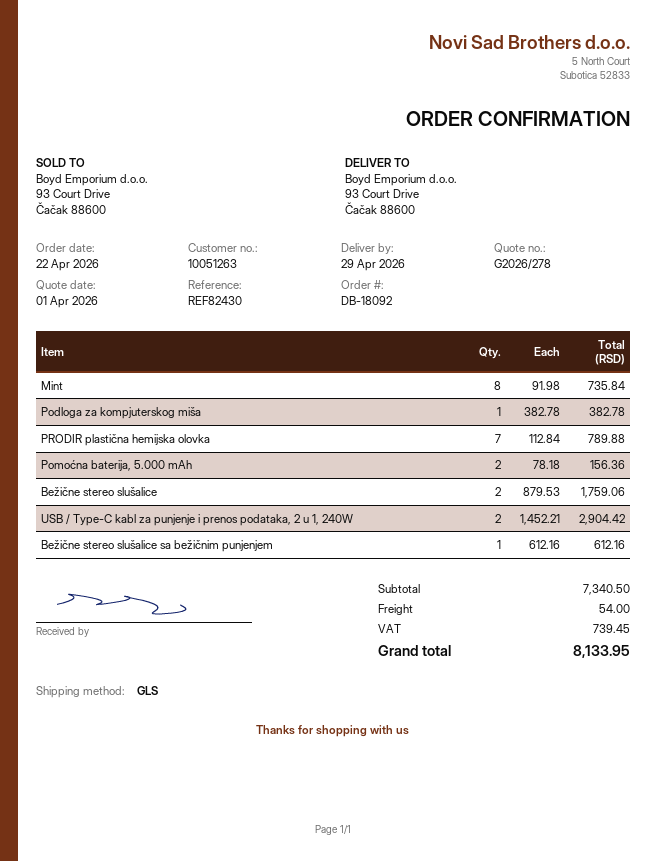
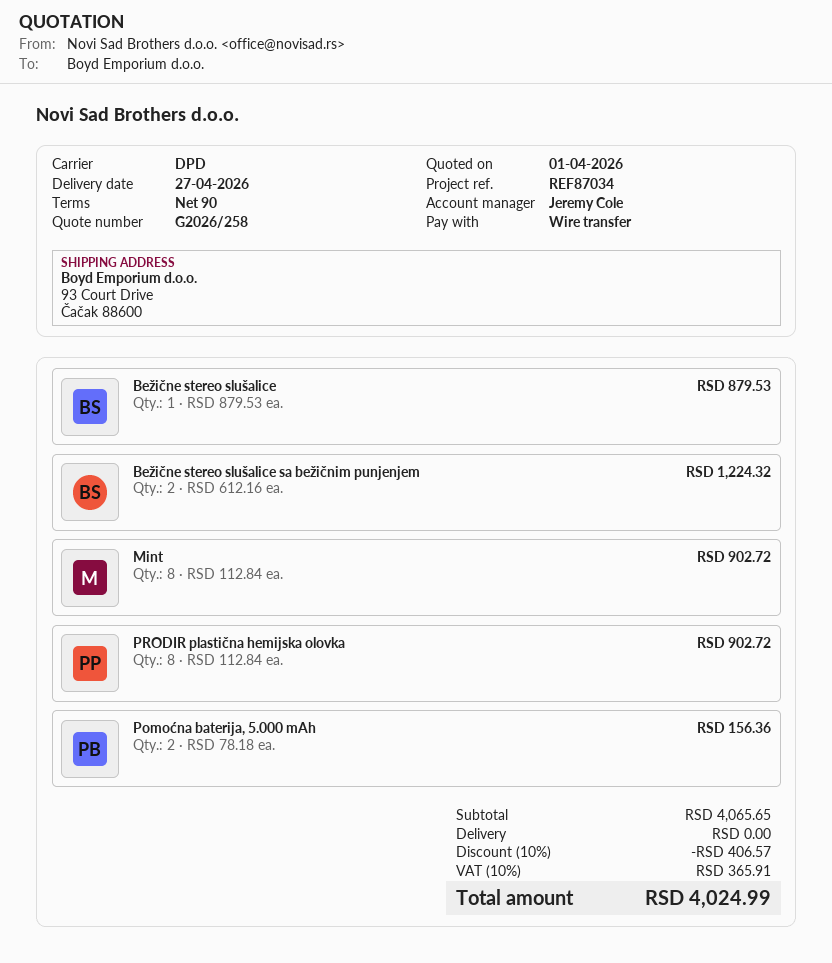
quote number: G2026/278 -> G2026/258
delivery date: 2026-04-29 -> 2026-04-27
reference: REF82430 -> REF87034
shipping method: GLS -> DPD
Mint: 8 x 91.98 = 735.84 -> 8 x 112.84 = 902.72
Podloga za kompjuterskog miša: 1 x 382.78 = 382.78 -> none
PRODIR plastična hemijska olovka: 7 x 112.84 = 789.88 -> 8 x 112.84 = 902.72
Bežične stereo slušalice: 2 x 879.53 = 1759.06 -> 1 x 879.53 = 879.53
USB / Type-C kabl za punjenje i prenos podataka, 2 u 1, 240W: 2 x 1452.21 = 2904.42 -> none
Bežične stereo slušalice sa bežičnim punjenjem: 1 x 612.16 = 612.16 -> 2 x 612.16 = 1224.32
subtotal: 7340.50 -> 4065.65
discount: none -> 10% = 406.57
shipping: 54.00 -> 0.00
tax: 739.45 -> 365.91
total: 8133.95 -> 4024.99

